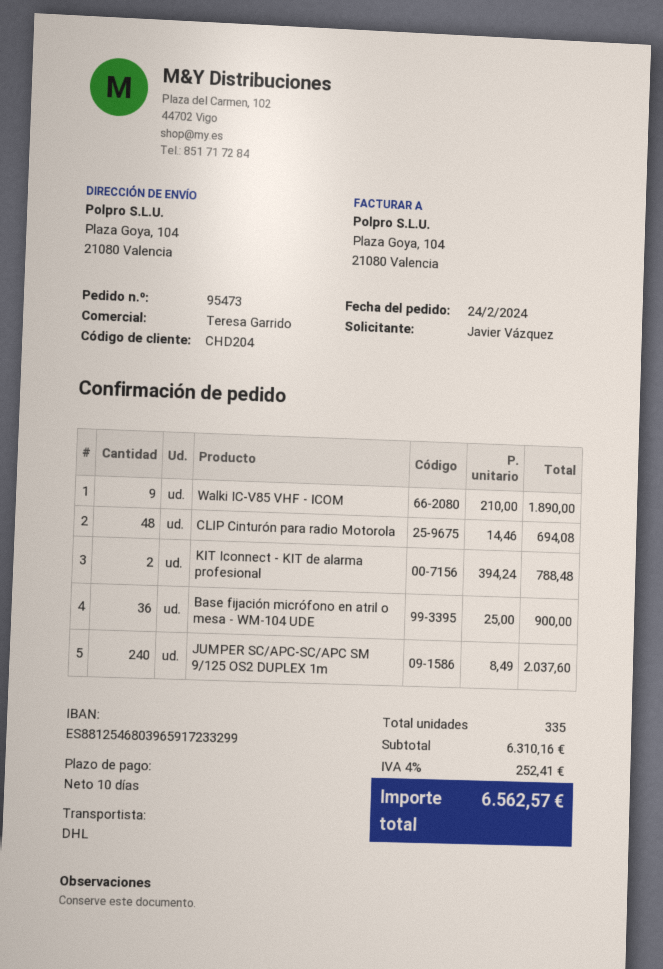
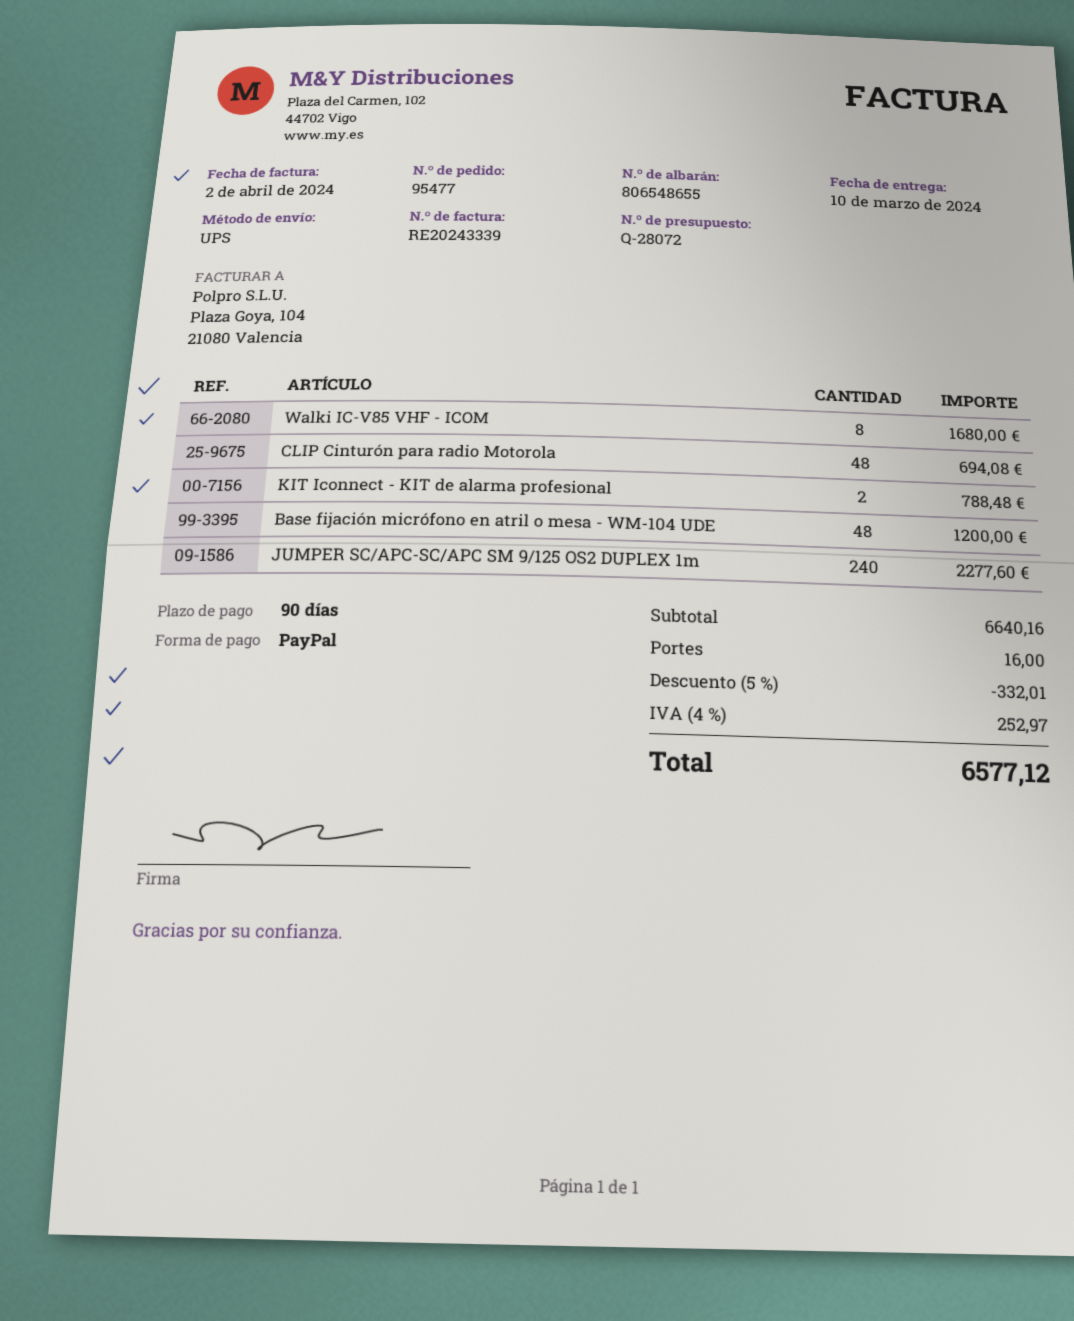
order number: 95473 -> 95477
payment terms: 10 days -> 90 days
shipping method: DHL -> UPS
Walki IC-V85 VHF - ICOM: 9 for 1890.00 -> 8 for 1680.00
Base fijación micrófono en atril o mesa - WM-104 UDE: 36 for 900.00 -> 48 for 1200.00
JUMPER SC/APC-SC/APC SM 9/125 OS2 DUPLEX 1m: 240 for 2037.60 -> 240 for 2277.60
subtotal: 6310.16 -> 6640.16
discount: none -> 5% = 332.01
shipping: none -> 16.00
tax: 4% = 252.41 -> 4% = 252.97
total: 6562.57 -> 6577.12

